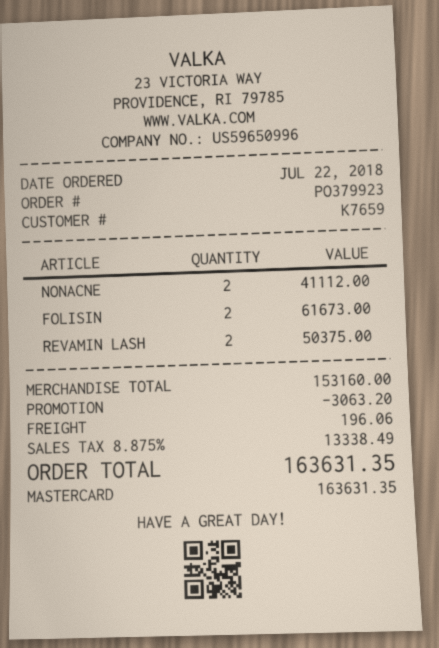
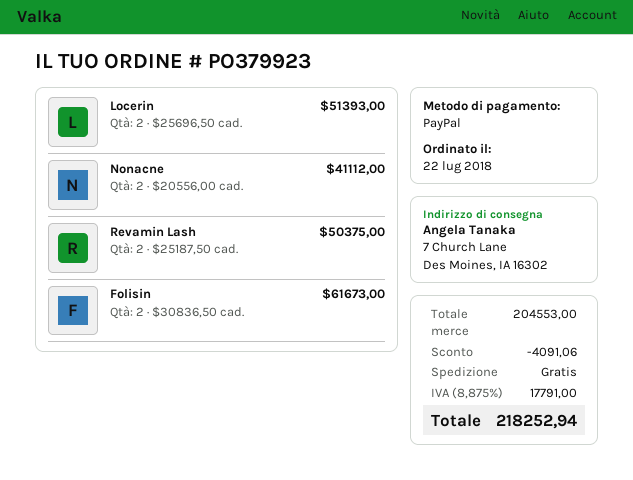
payment method: Mastercard -> PayPal
Locerin: none -> 2 for 51393.00
subtotal: 153160.00 -> 204553.00
discount: 3063.20 -> 4091.06
shipping: 196.06 -> 0.00
tax: 8.875% = 13338.49 -> 8.875% = 17791.00
total: 163631.35 -> 218252.94

